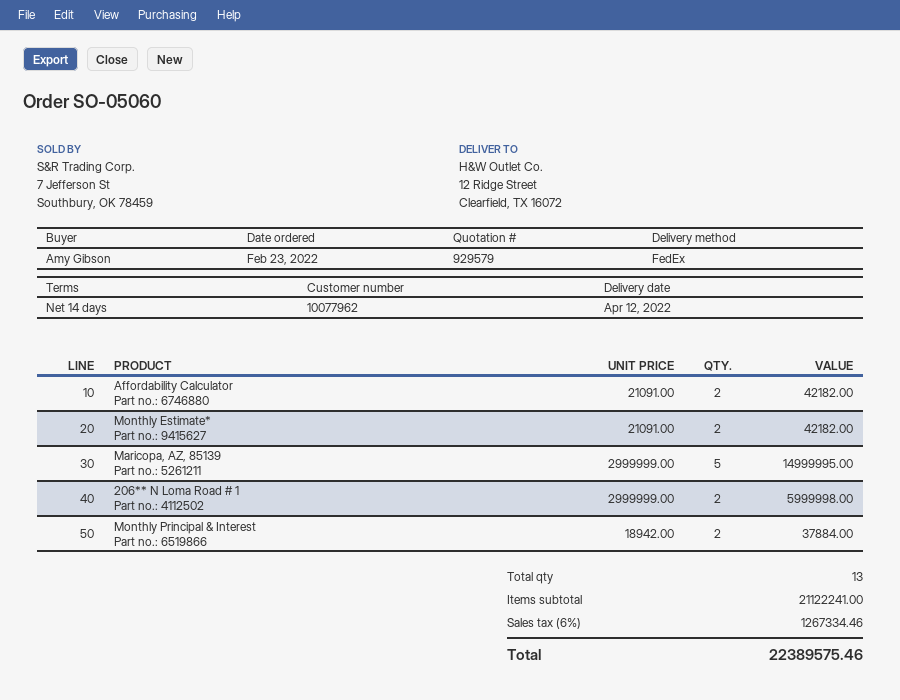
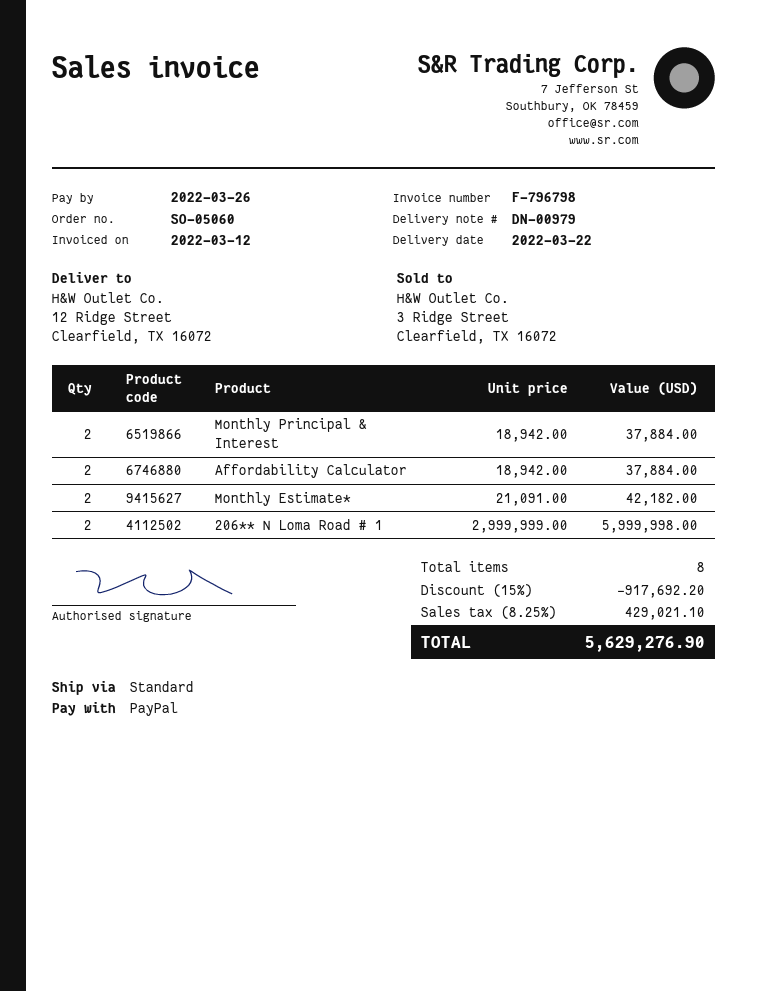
delivery date: 2022-04-12 -> 2022-03-22
shipping method: FedEx -> standard
Affordability Calculator: 2 x 21091.00 = 42182.00 -> 2 x 18942.00 = 37884.00
Maricopa, AZ, 85139: 5 x 2999999.00 = 14999995.00 -> none
total quantity: 13 -> 8
discount: none -> 15% = 917692.20
tax: 6% = 1267334.46 -> 8.25% = 429021.10
total: 22389575.46 -> 5629276.90

